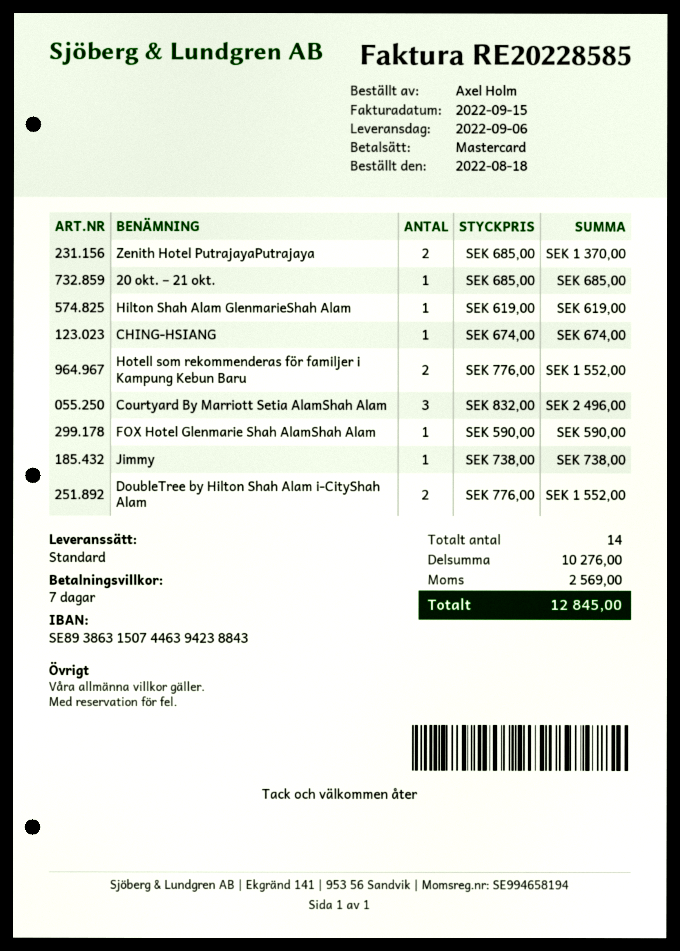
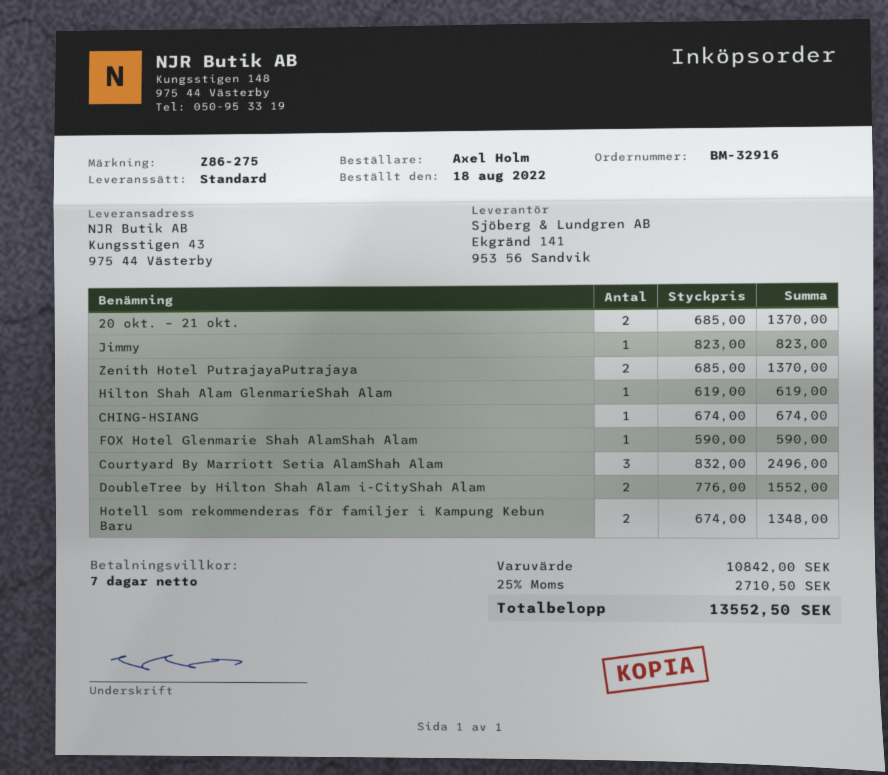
20 okt. – 21 okt.: 1 x 685.00 = 685.00 -> 2 x 685.00 = 1370.00
Hotell som rekommenderas för familjer i Kampung Kebun Baru: 2 x 776.00 = 1552.00 -> 2 x 674.00 = 1348.00
Jimmy: 1 x 738.00 = 738.00 -> 1 x 823.00 = 823.00
subtotal: 10276.00 -> 10842.00
tax: 2569.00 -> 2710.50
total: 12845.00 -> 13552.50

